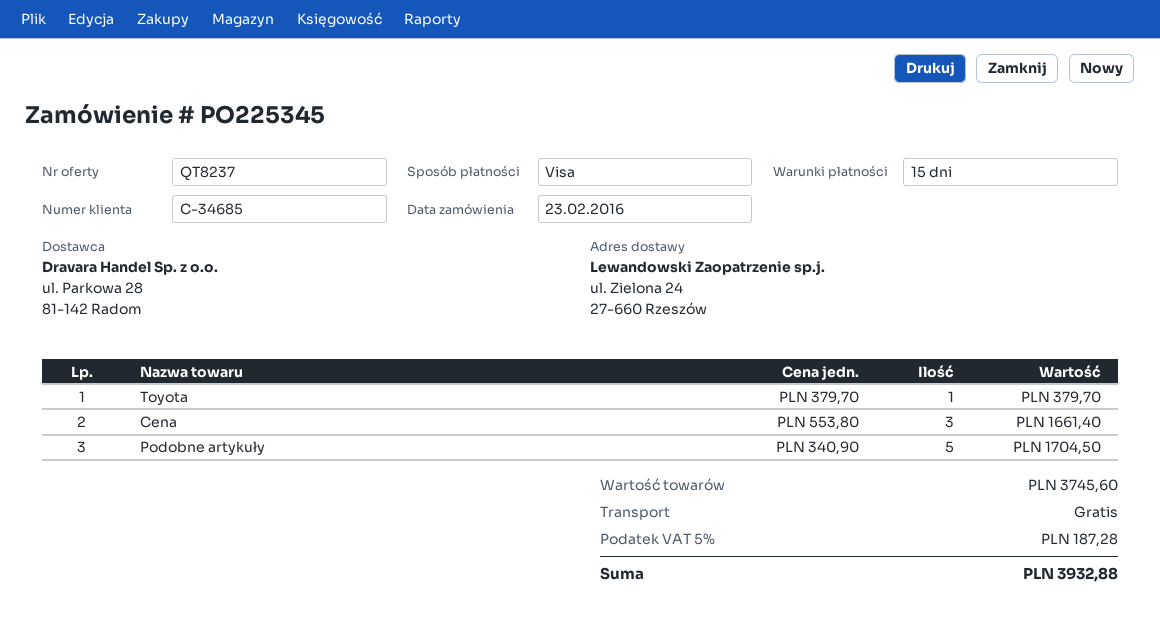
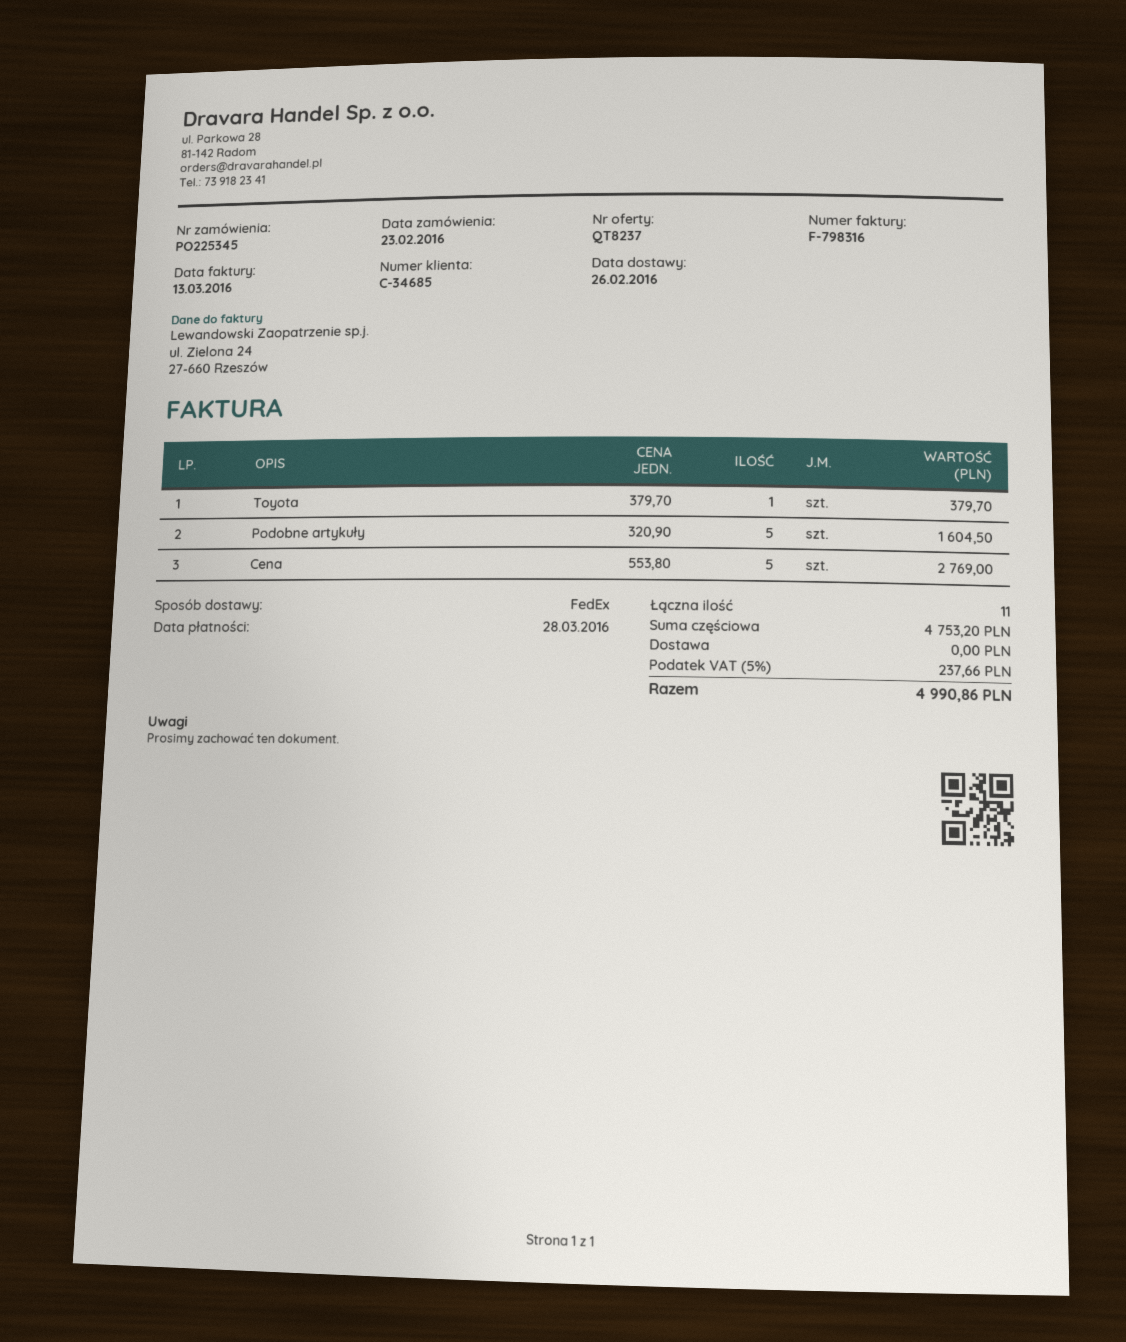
Cena: 3 x 553.80 = 1661.40 -> 5 x 553.80 = 2769.00
Podobne artykuły: 5 x 340.90 = 1704.50 -> 5 x 320.90 = 1604.50
subtotal: 3745.60 -> 4753.20
tax: 5% = 187.28 -> 5% = 237.66
total: 3932.88 -> 4990.86

